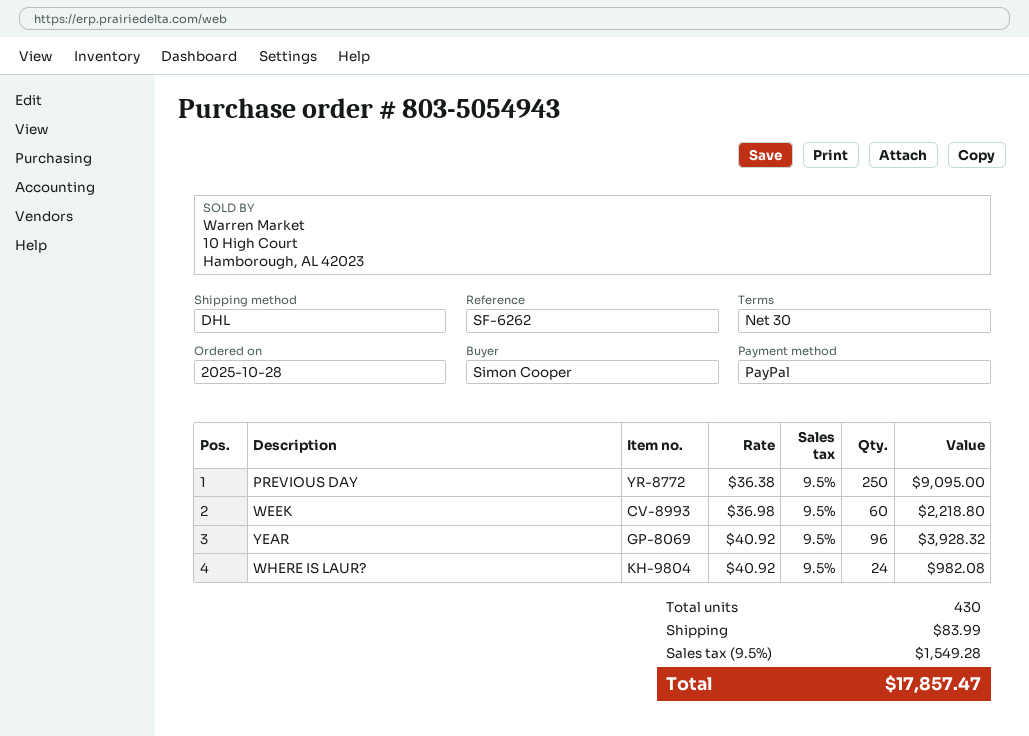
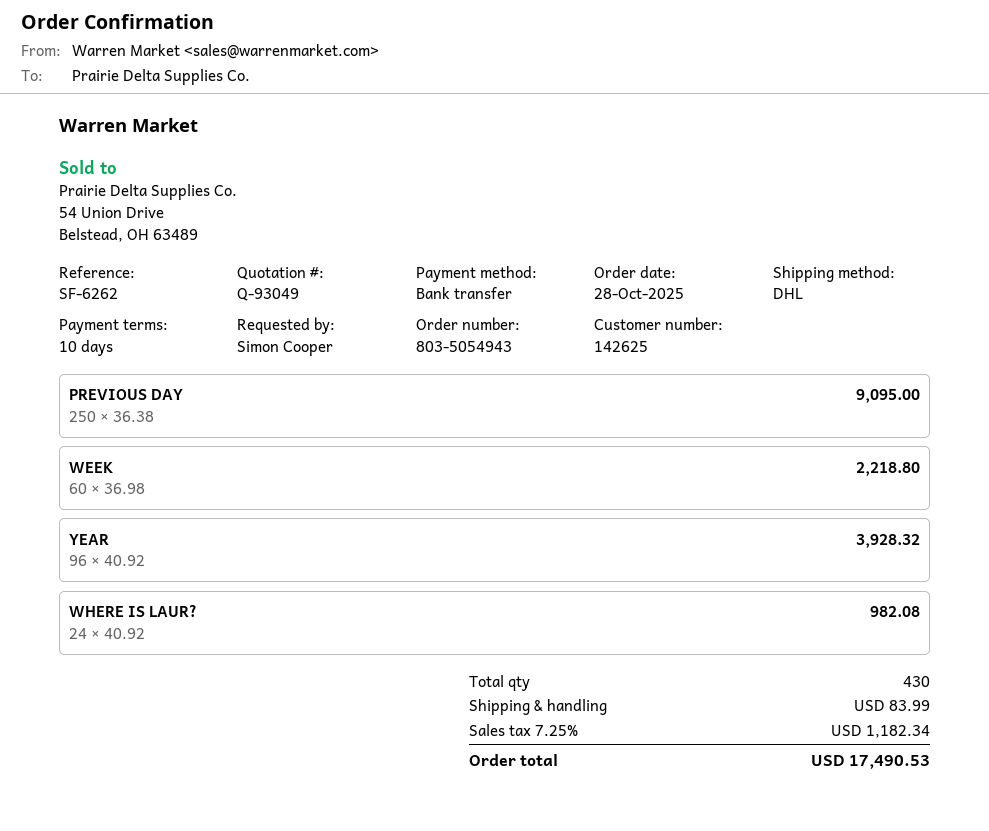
payment terms: 30 days -> 10 days
payment method: PayPal -> bank transfer
tax: 9.5% = 1549.28 -> 7.25% = 1182.34
total: 17857.47 -> 17490.53

